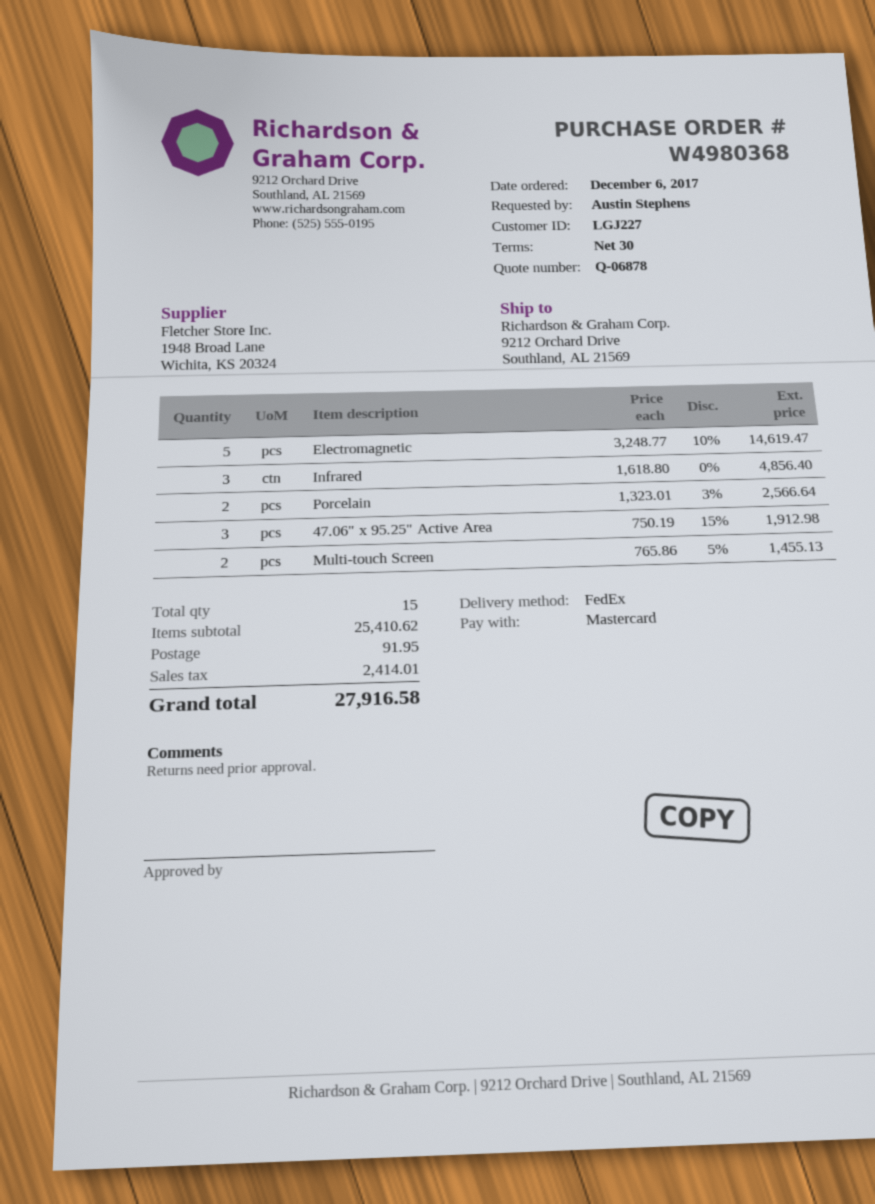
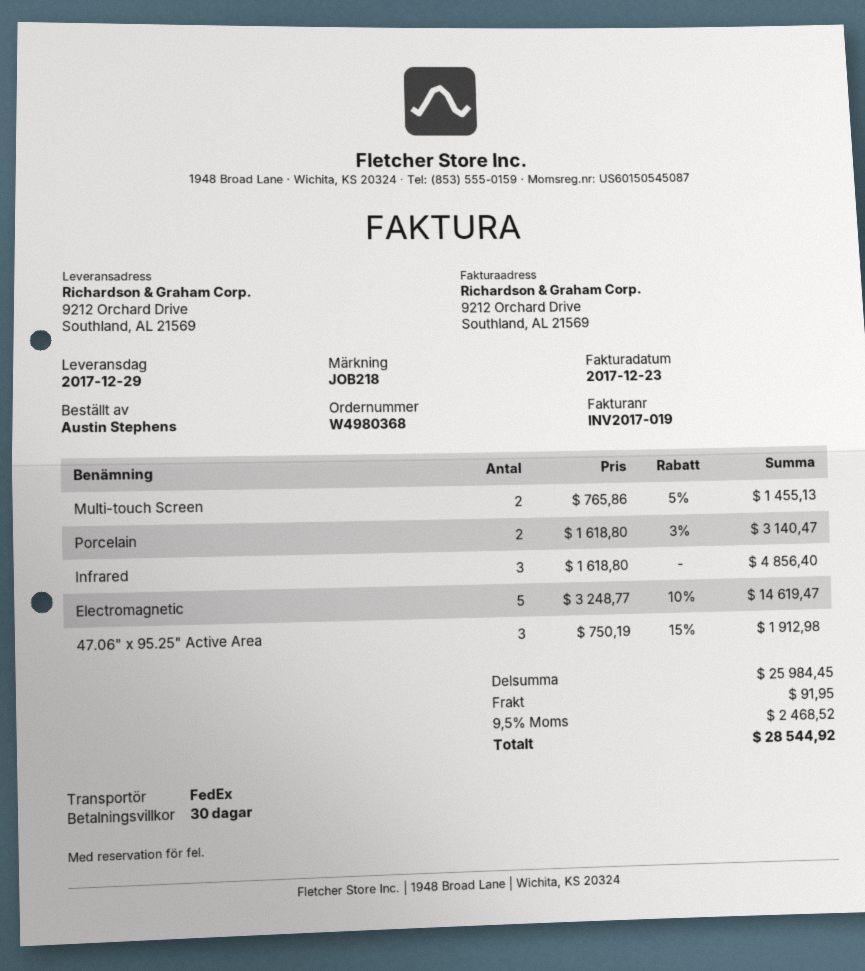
Porcelain: 2 x 1323.01 - 3% = 2566.64 -> 2 x 1618.80 - 3% = 3140.47
subtotal: 25410.62 -> 25984.45
tax: 2414.01 -> 2468.52
total: 27916.58 -> 28544.92

